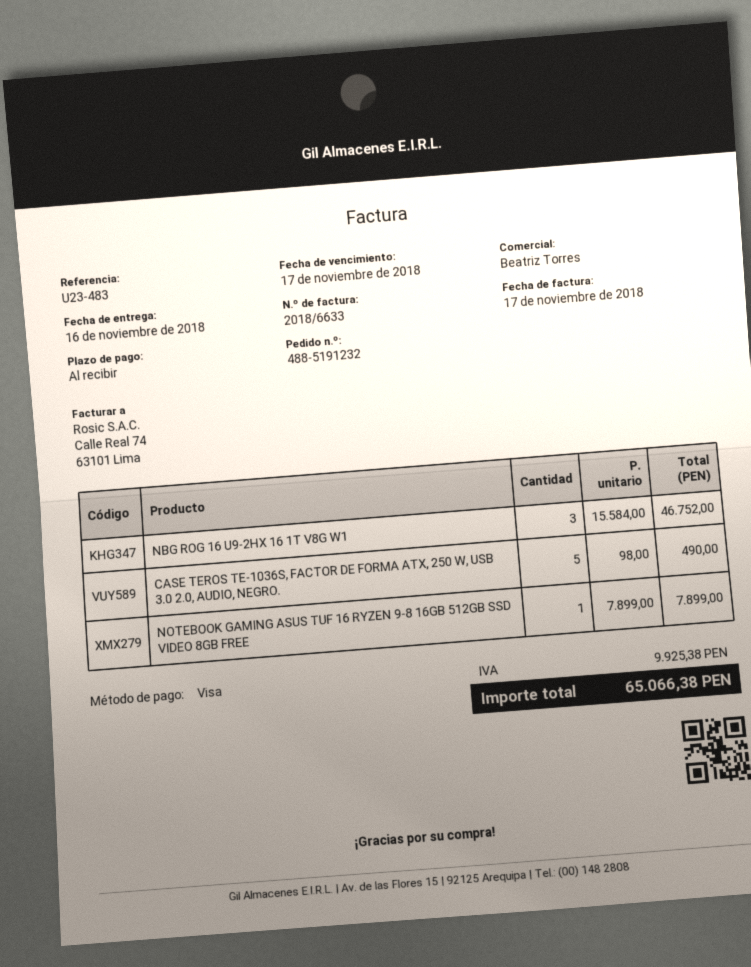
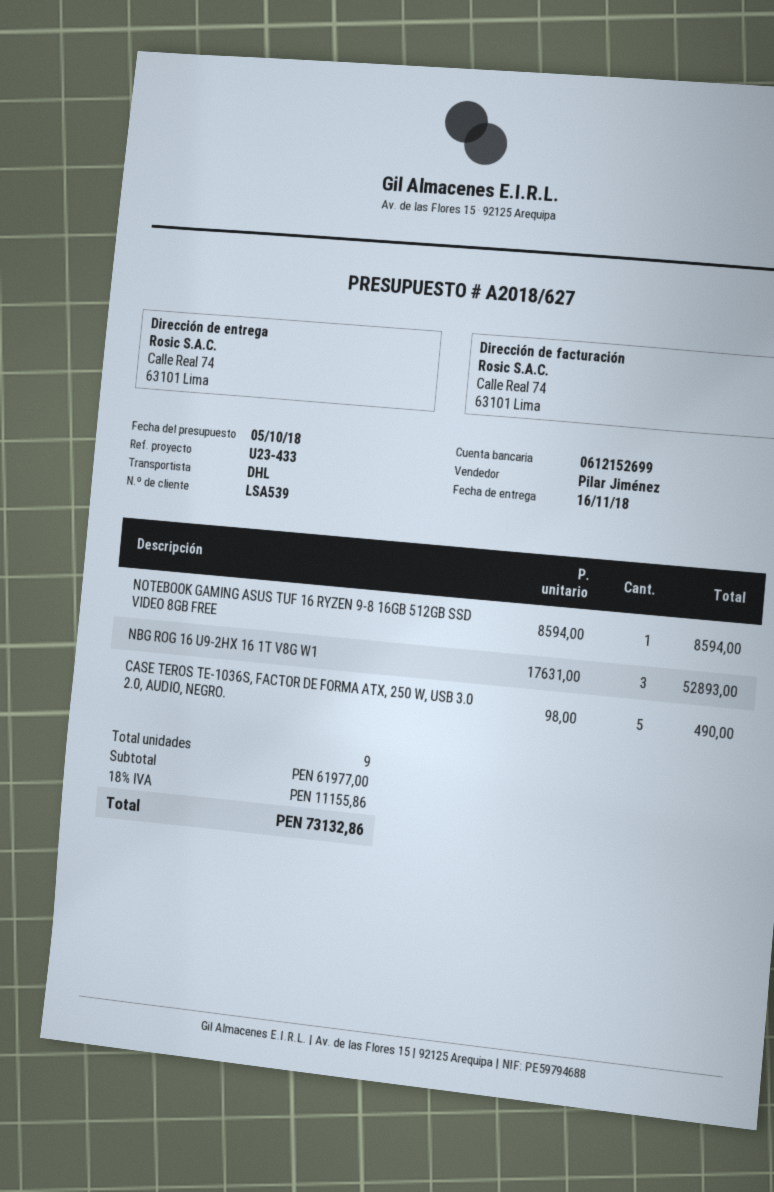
reference: U23-483 -> U23-433
sales rep: Beatriz Torres -> Pilar Jiménez
NBG ROG 16 U9-2HX 16 1T V8G W1: 3 x 15584.00 = 46752.00 -> 3 x 17631.00 = 52893.00
NOTEBOOK GAMING ASUS TUF 16 RYZEN 9-8 16GB 512GB SSD VIDEO 8GB FREE: 1 x 7899.00 = 7899.00 -> 1 x 8594.00 = 8594.00
tax: 9925.38 -> 11155.86
total: 65066.38 -> 73132.86

